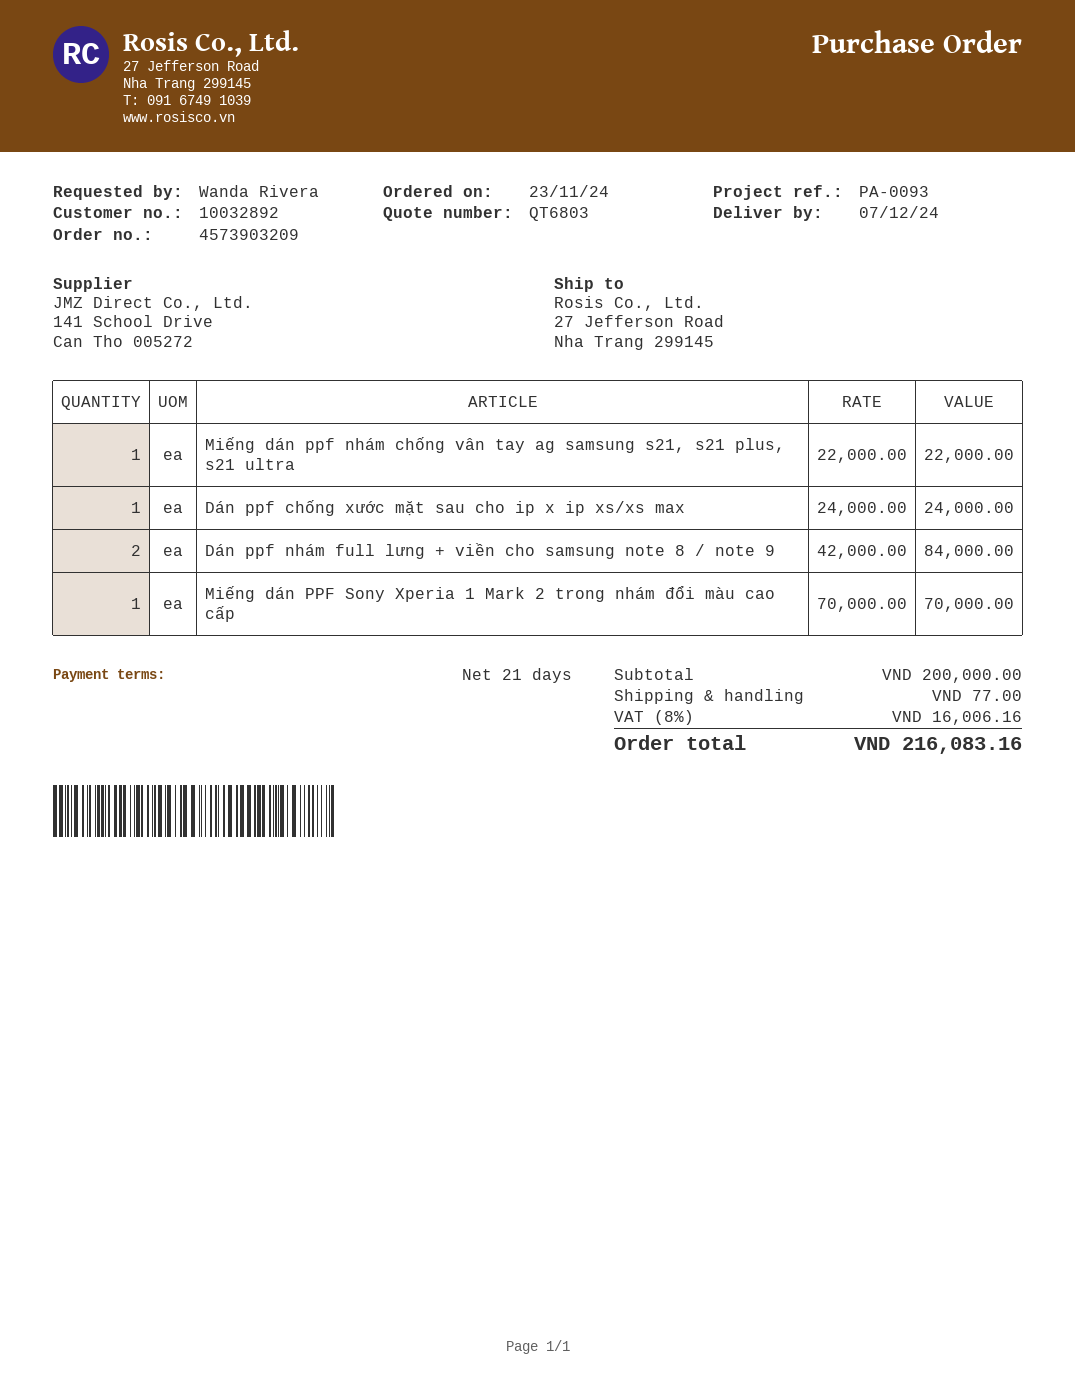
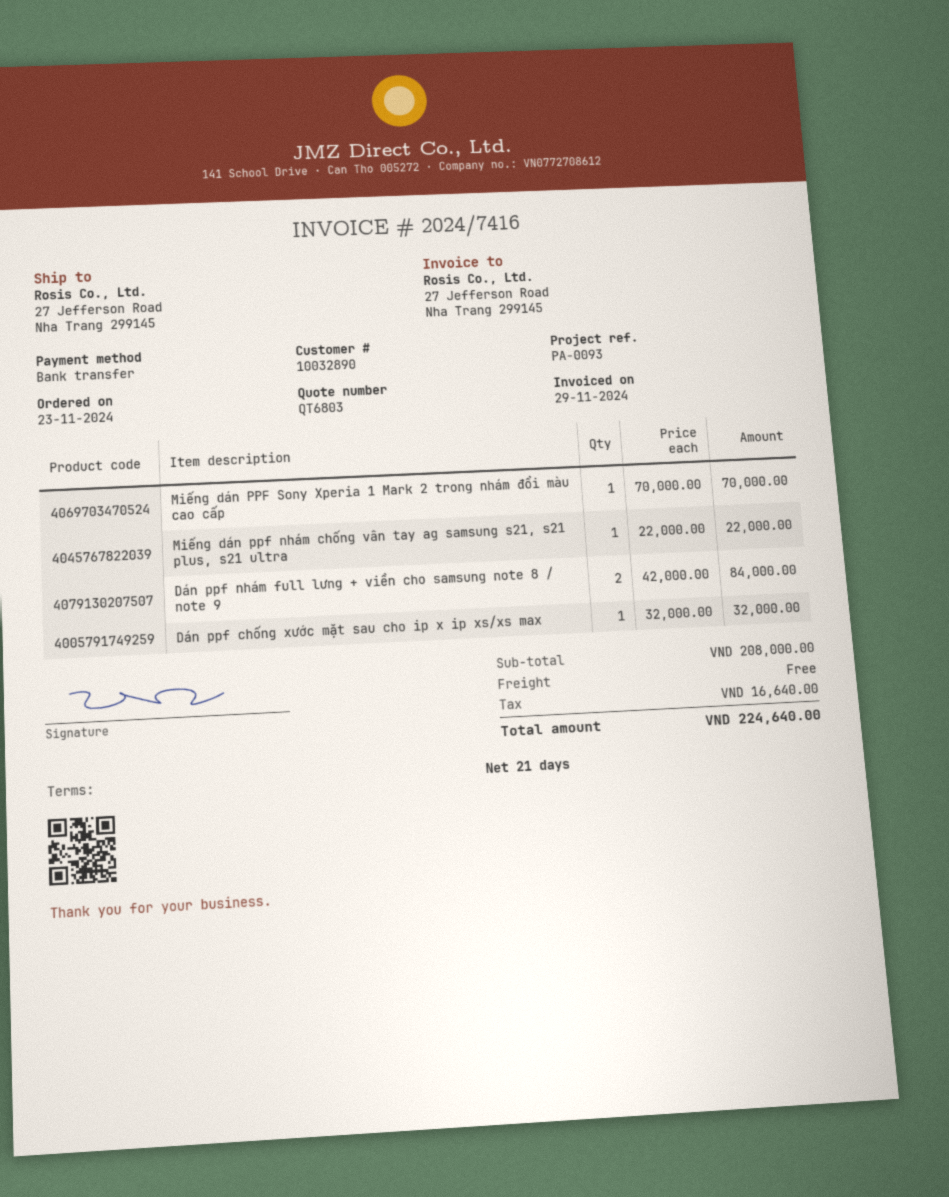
customer number: 10032892 -> 10032890
Dán ppf chống xước mặt sau cho ip x ip xs/xs max: 1 x 24000.00 = 24000.00 -> 1 x 32000.00 = 32000.00
subtotal: 200000.00 -> 208000.00
shipping: 77.00 -> 0.00
tax: 16006.16 -> 16640.00
total: 216083.16 -> 224640.00

